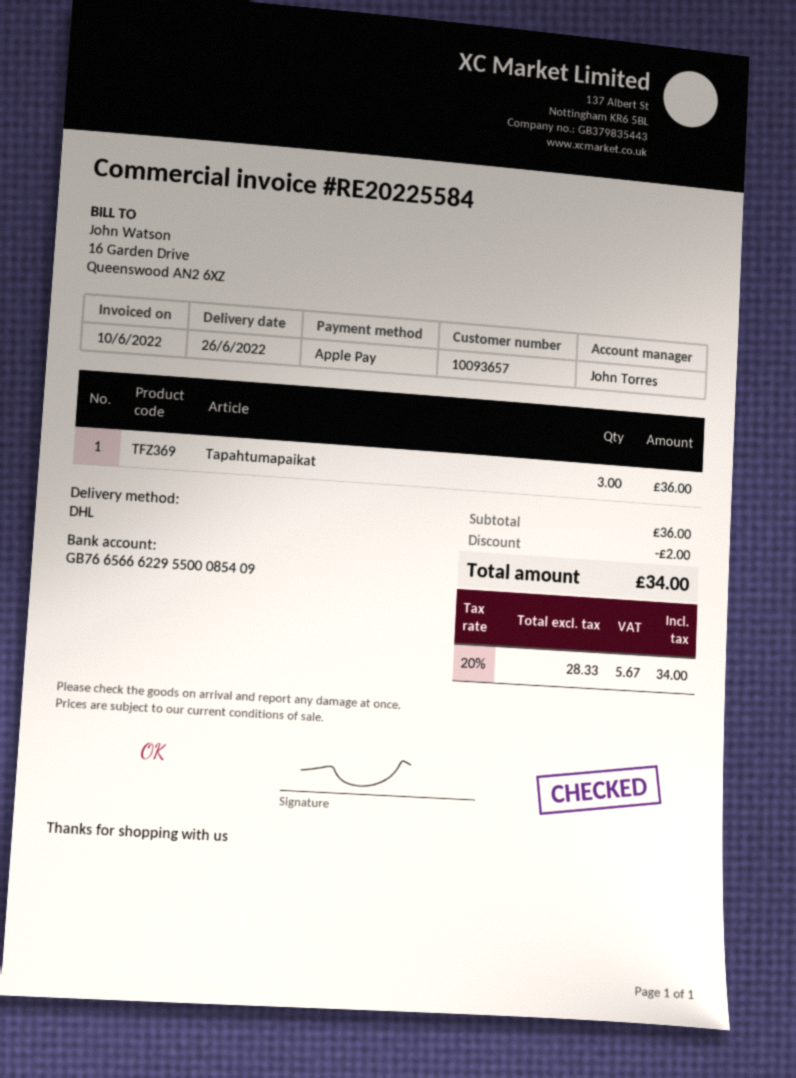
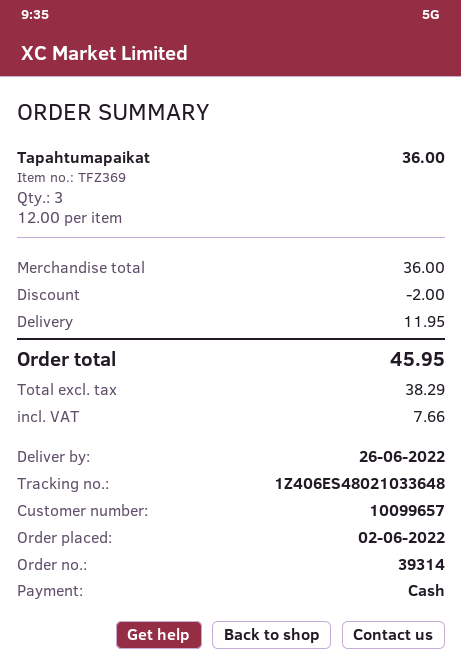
customer number: 10093657 -> 10099657
payment method: Apple Pay -> cash
shipping: none -> 11.95
net: 28.33 -> 38.29
tax: 5.67 -> 7.66
total: 34.00 -> 45.95

